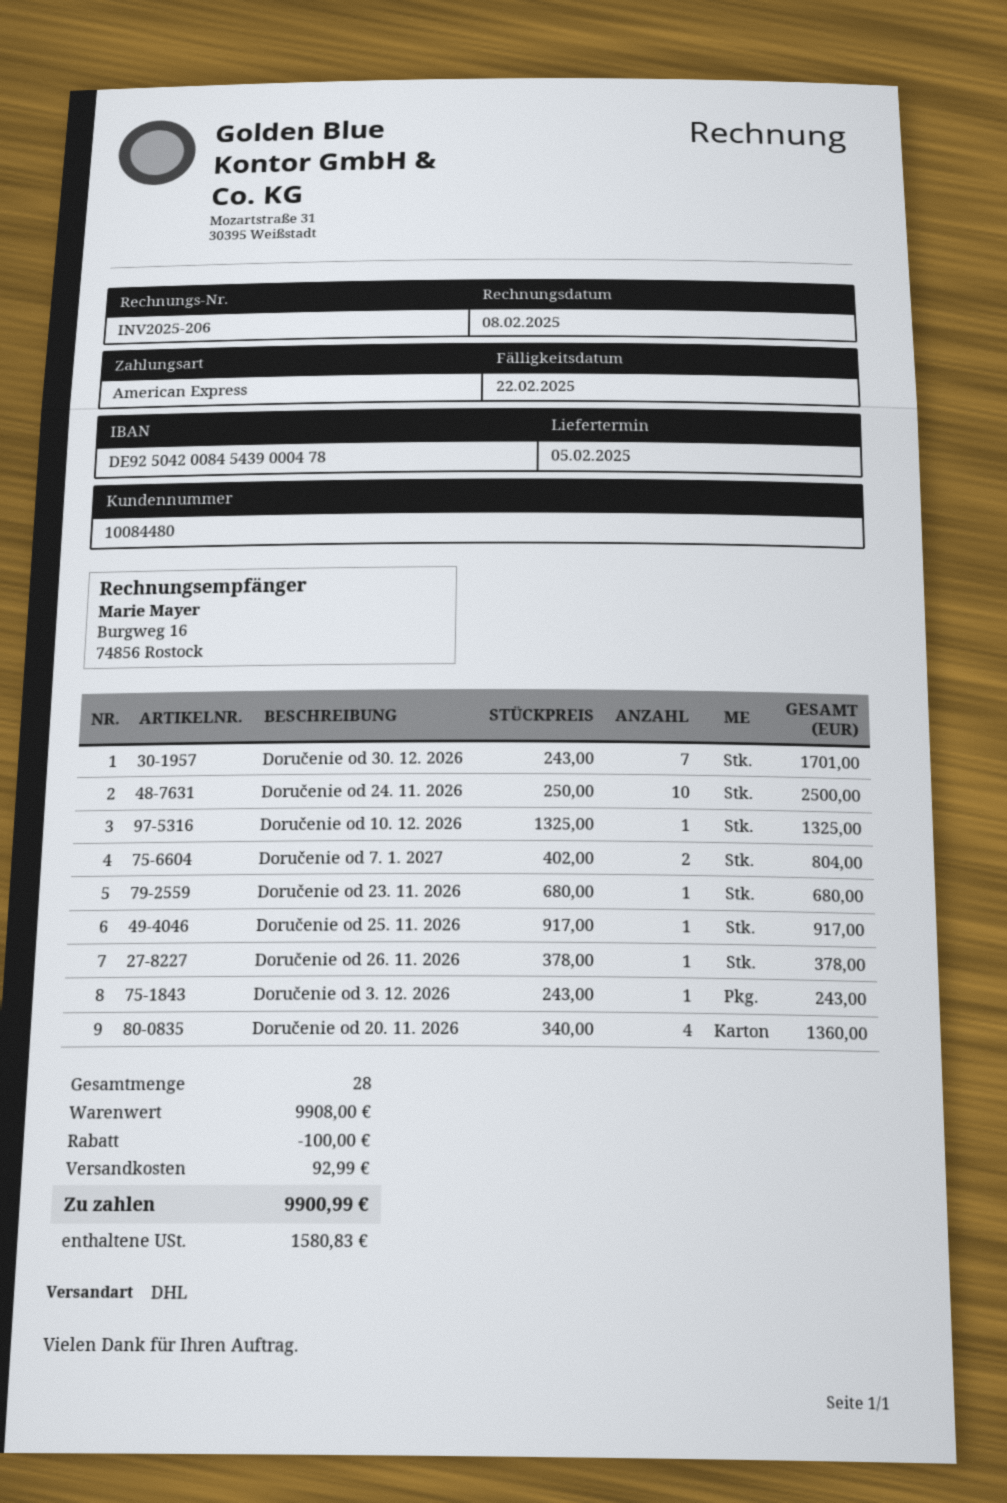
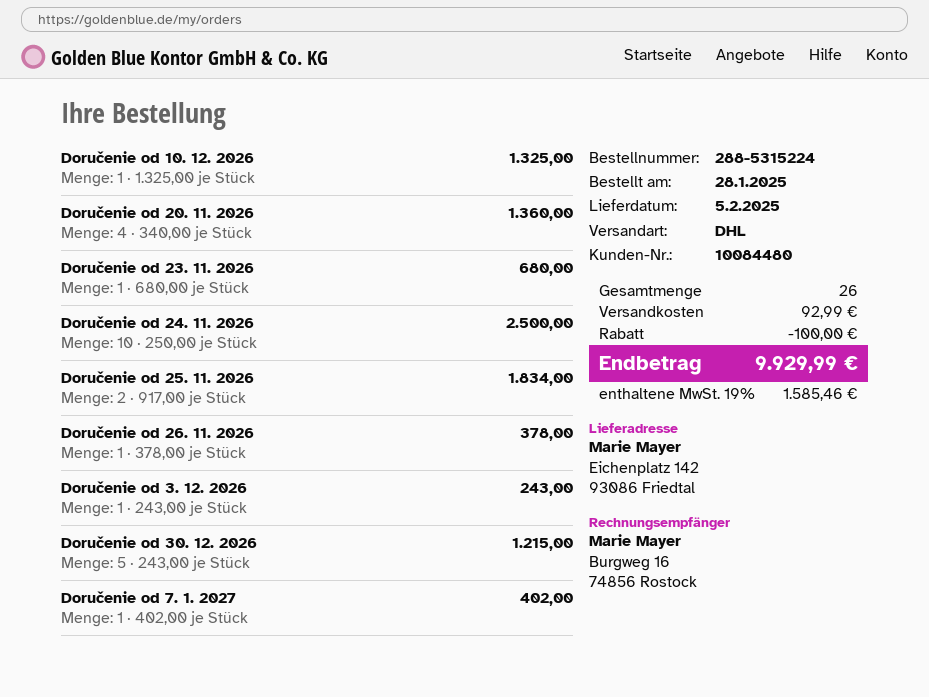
Doručenie od 30. 12. 2026: 7 x 243.00 = 1701.00 -> 5 x 243.00 = 1215.00
Doručenie od 7. 1. 2027: 2 x 402.00 = 804.00 -> 1 x 402.00 = 402.00
Doručenie od 25. 11. 2026: 1 x 917.00 = 917.00 -> 2 x 917.00 = 1834.00
total quantity: 28 -> 26
tax: 1580.83 -> 1585.46
total: 9900.99 -> 9929.99

